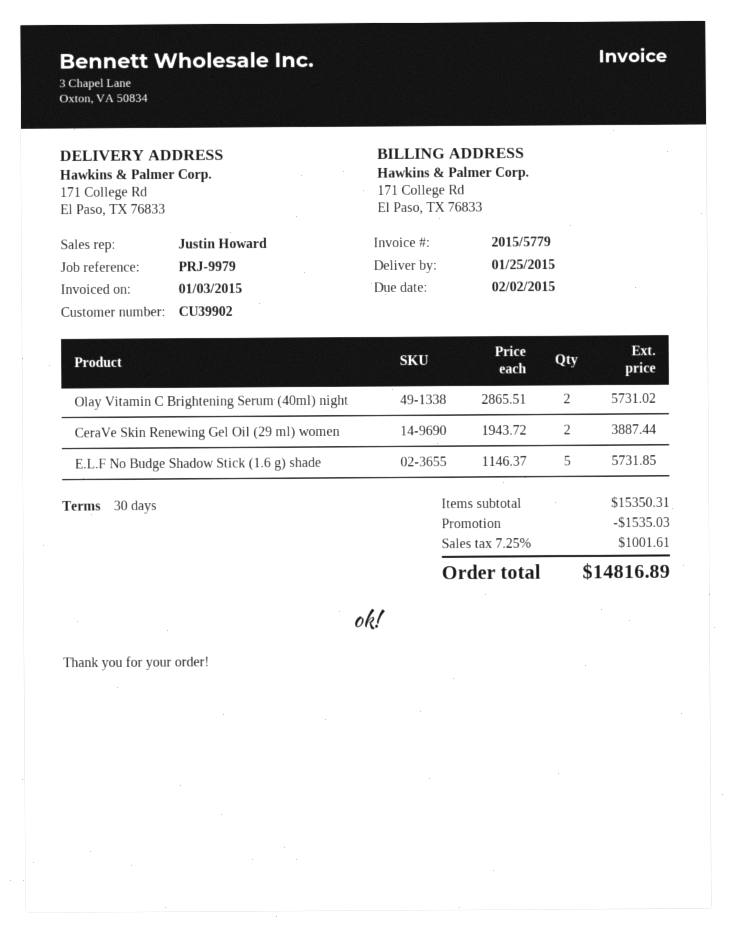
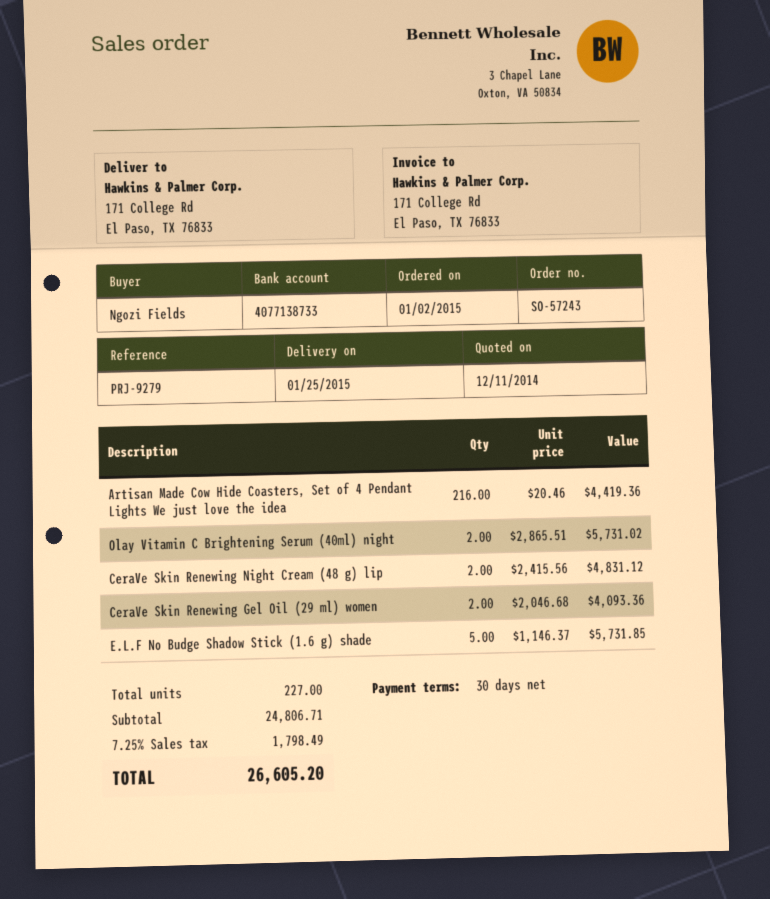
reference: PRJ-9979 -> PRJ-9279
CeraVe Skin Renewing Gel Oil (29 ml) women: 2 x 1943.72 = 3887.44 -> 2 x 2046.68 = 4093.36
Artisan Made Cow Hide Coasters, Set of 4 Pendant Lights We just love the idea: none -> 216 x 20.46 = 4419.36
CeraVe Skin Renewing Night Cream (48 g) lip: none -> 2 x 2415.56 = 4831.12
subtotal: 15350.31 -> 24806.71
discount: 1535.03 -> none
tax: 7.25% = 1001.61 -> 7.25% = 1798.49
total: 14816.89 -> 26605.20

